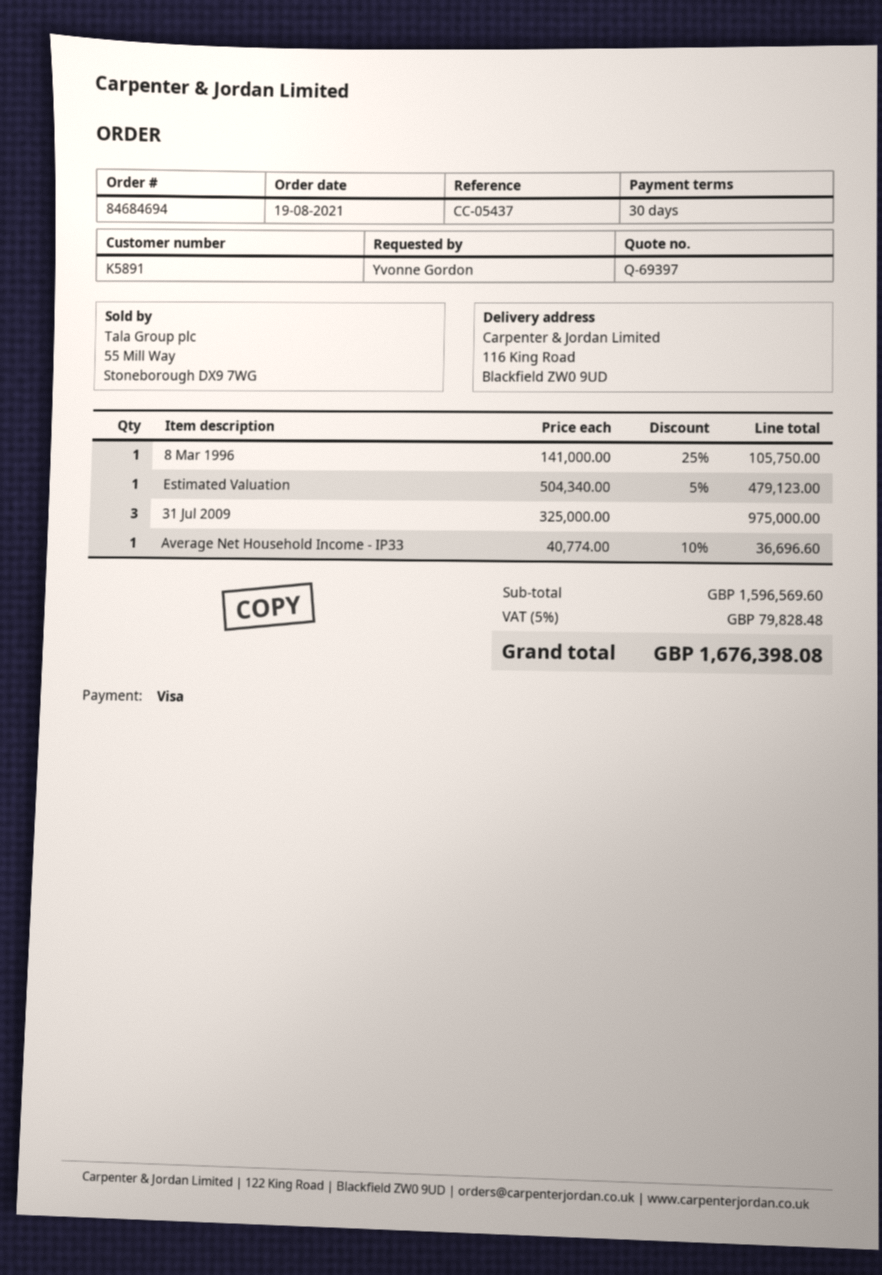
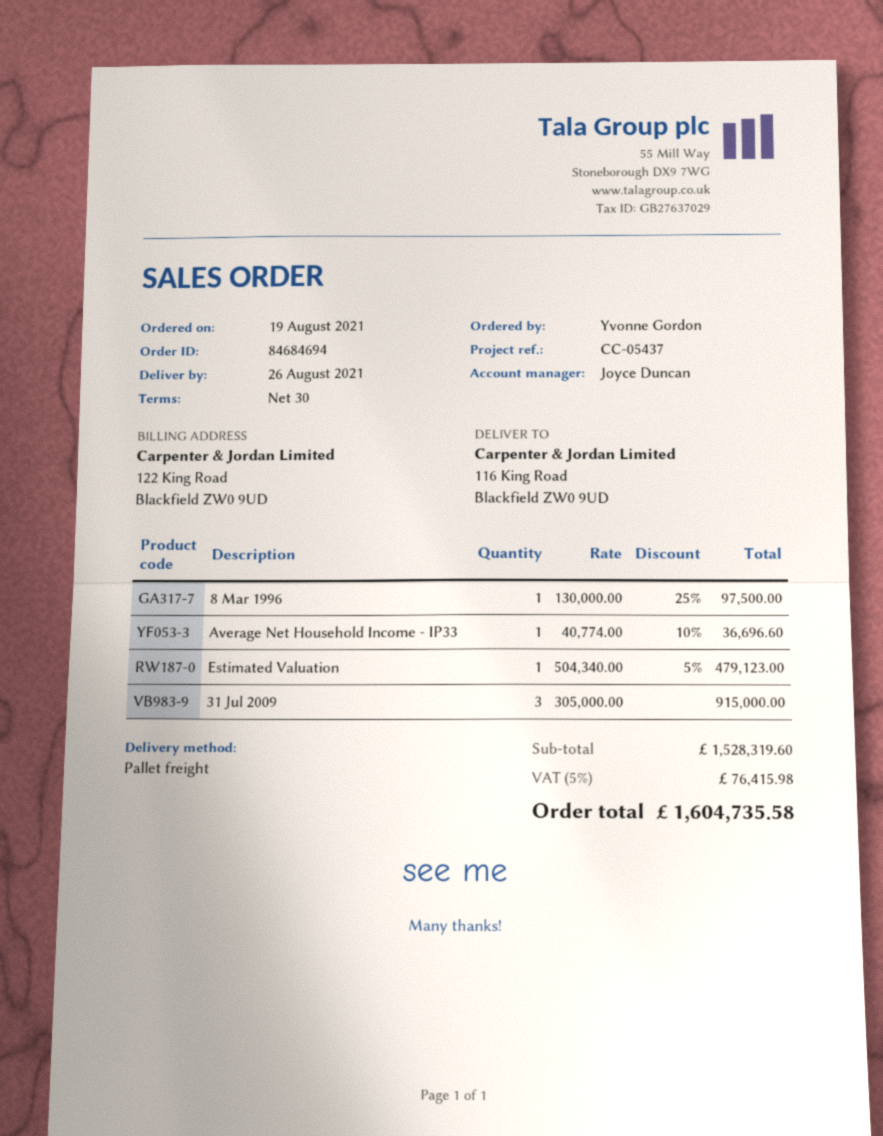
8 Mar 1996: 1 x 141000.00 - 25% = 105750.00 -> 1 x 130000.00 - 25% = 97500.00
31 Jul 2009: 3 x 325000.00 = 975000.00 -> 3 x 305000.00 = 915000.00
subtotal: 1596569.60 -> 1528319.60
tax: 5% = 79828.48 -> 5% = 76415.98
total: 1676398.08 -> 1604735.58

